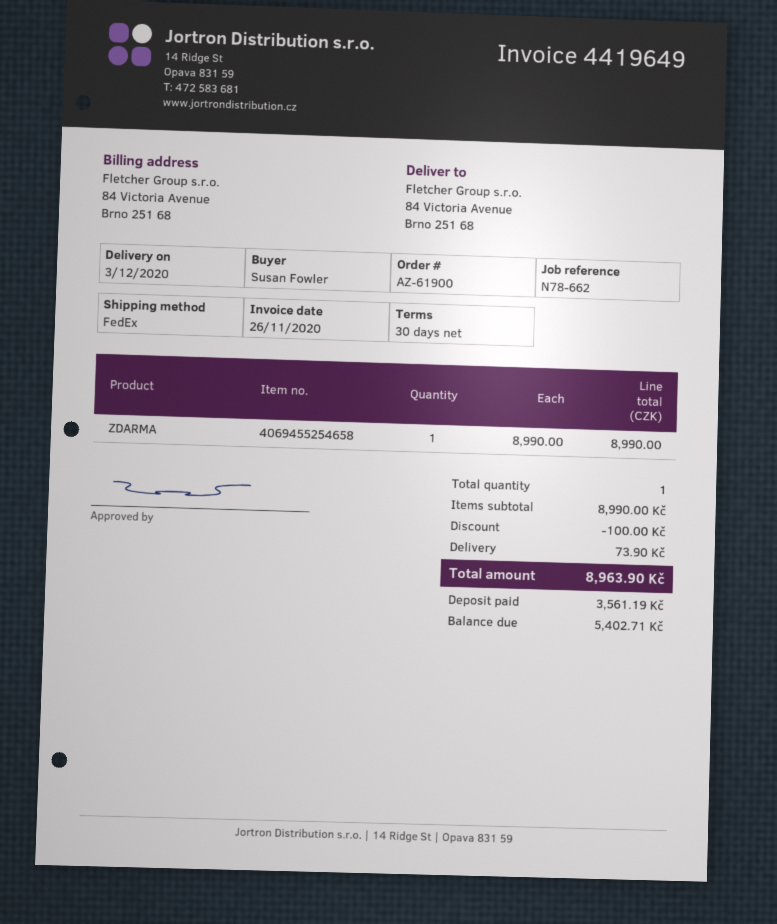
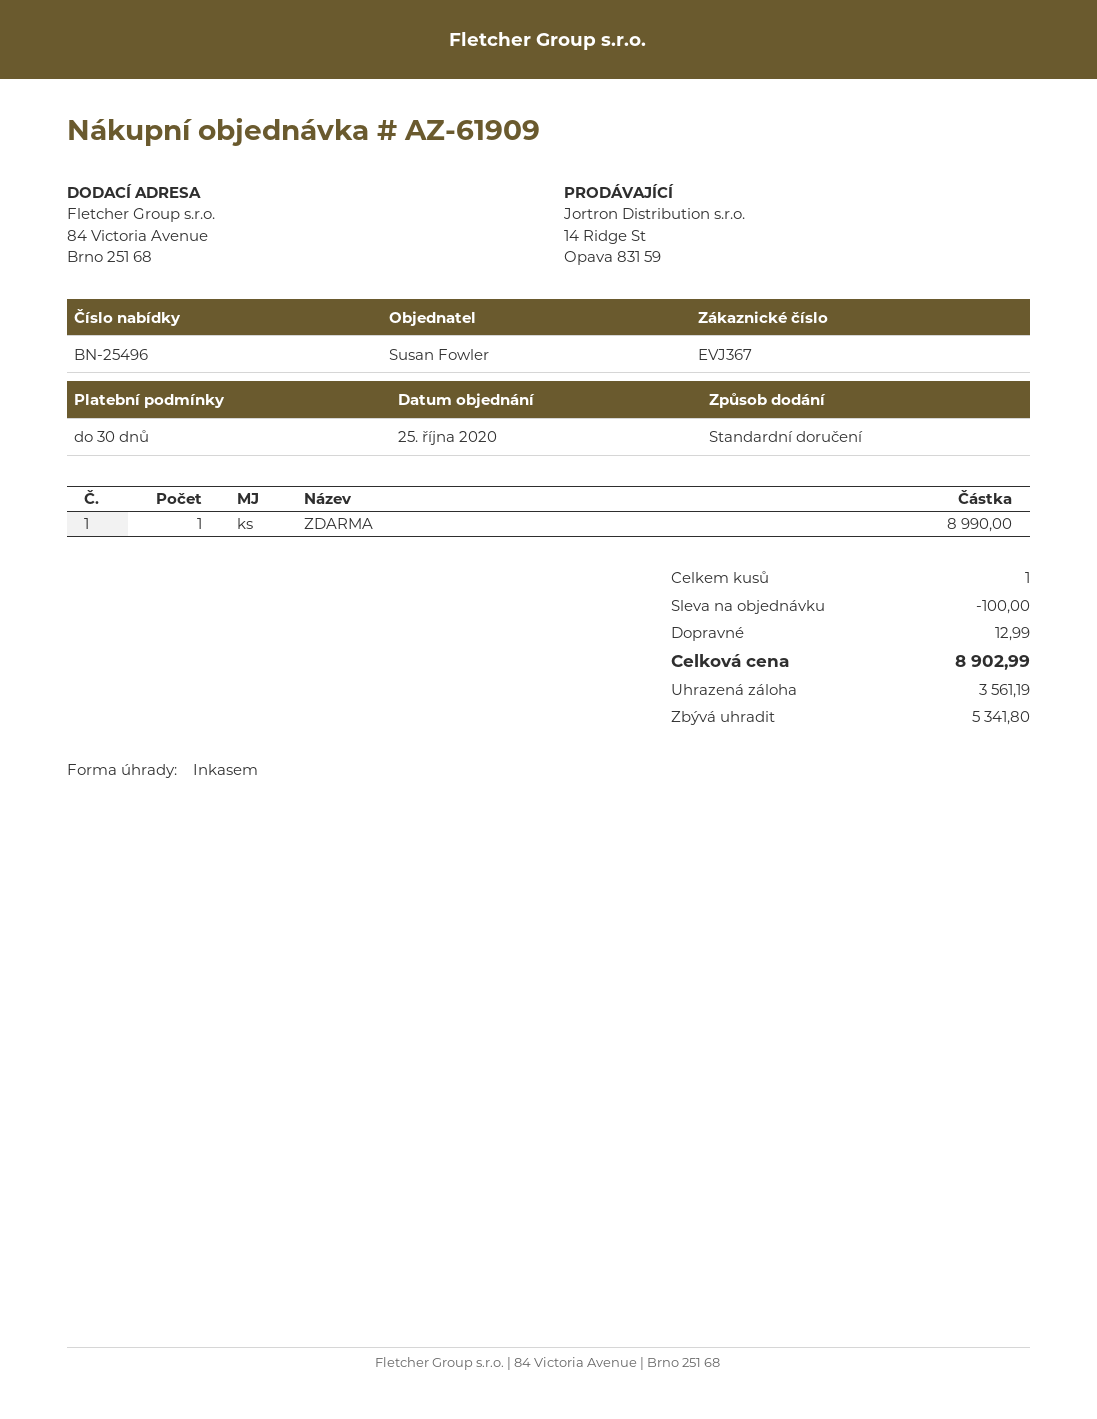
order number: AZ-61900 -> AZ-61909
shipping method: FedEx -> standard
shipping: 73.90 -> 12.99
total: 8963.90 -> 8902.99
balance: 5402.71 -> 5341.80

